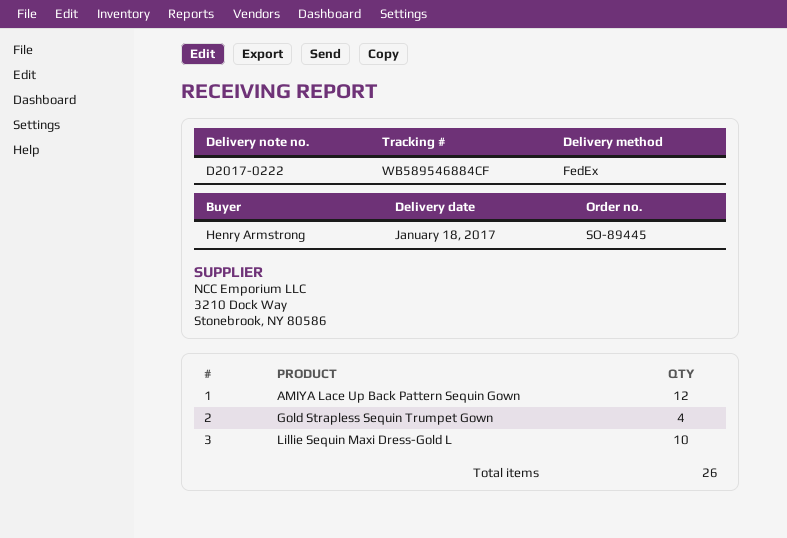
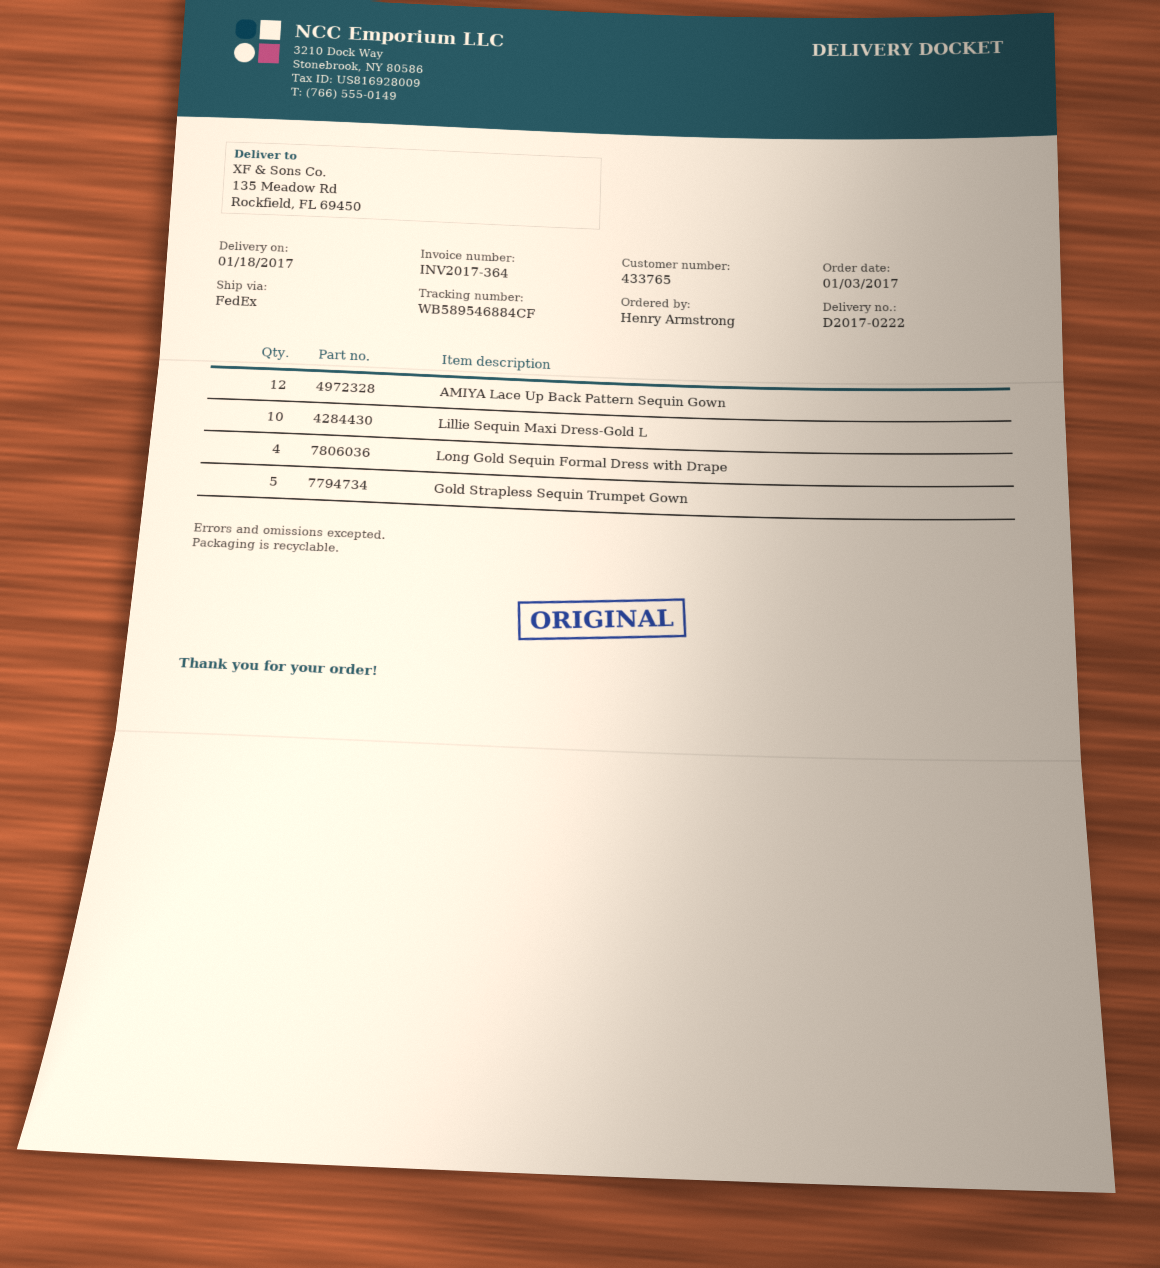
Gold Strapless Sequin Trumpet Gown: 4 -> 5
Long Gold Sequin Formal Dress with Drape: none -> 4

